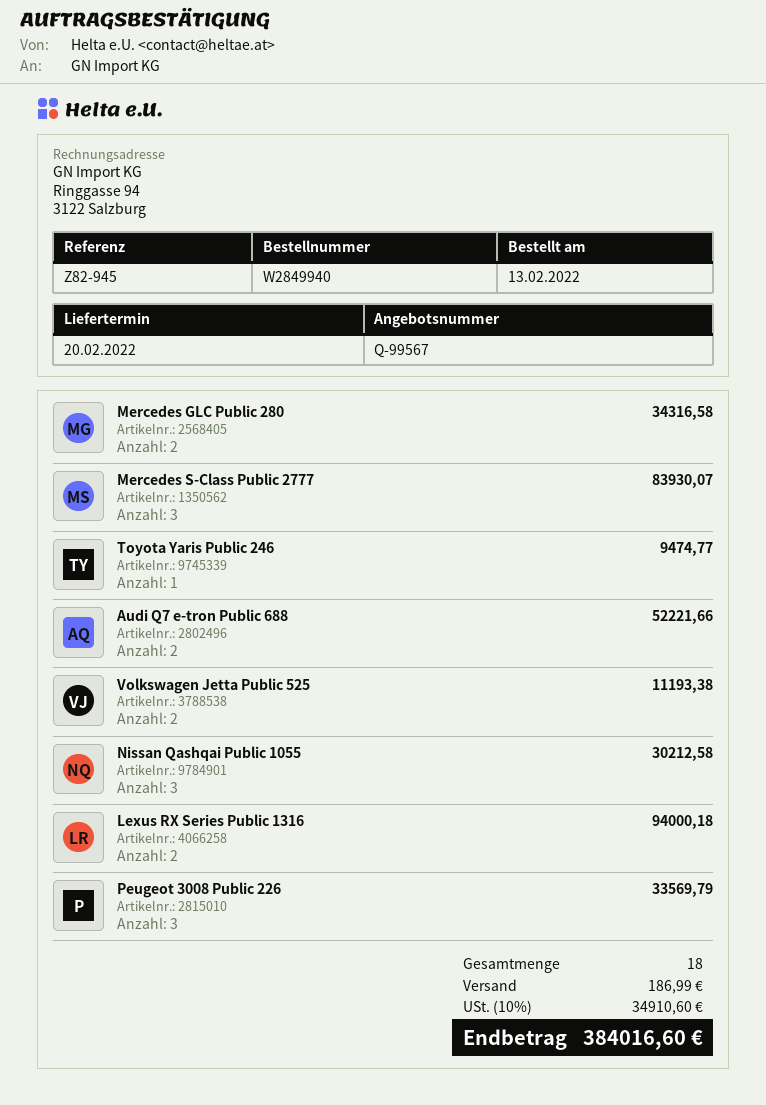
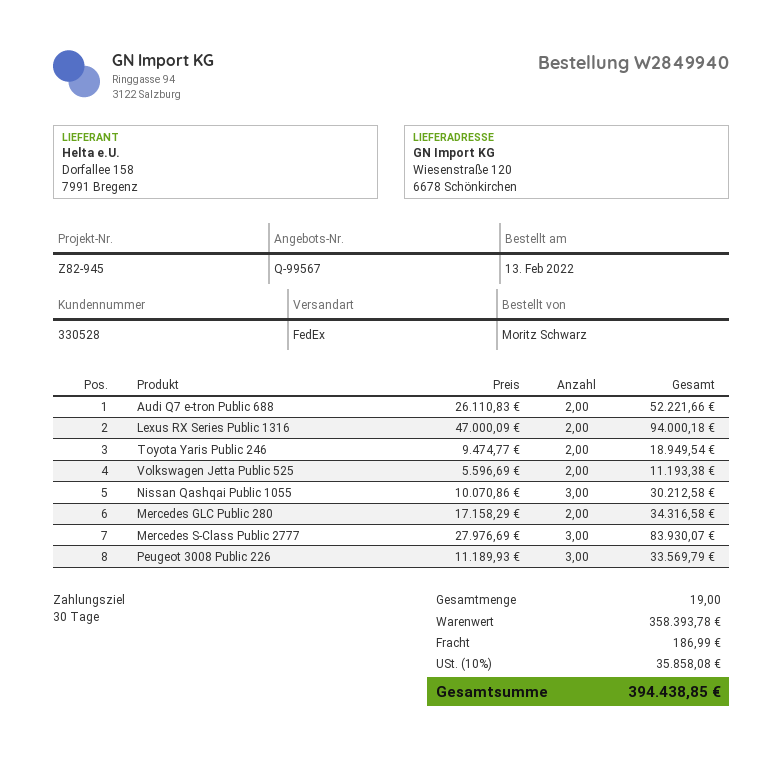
Toyota Yaris Public 246: 1 for 9474.77 -> 2 for 18949.54
total quantity: 18 -> 19
tax: 10% = 34910.60 -> 10% = 35858.08
total: 384016.60 -> 394438.85

